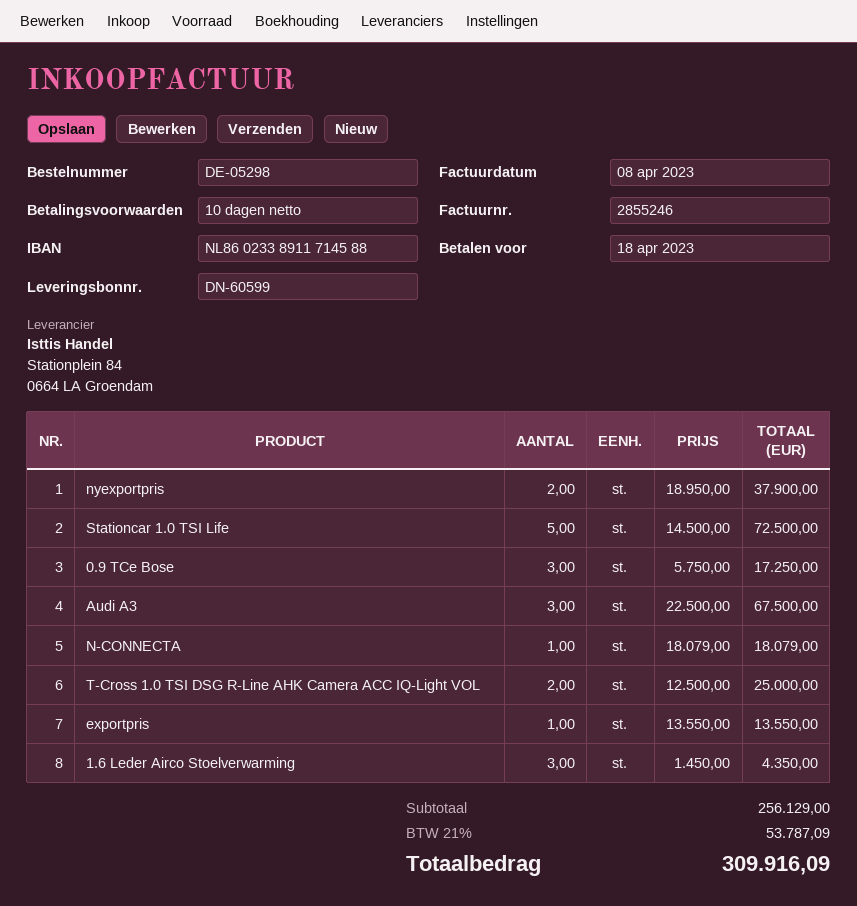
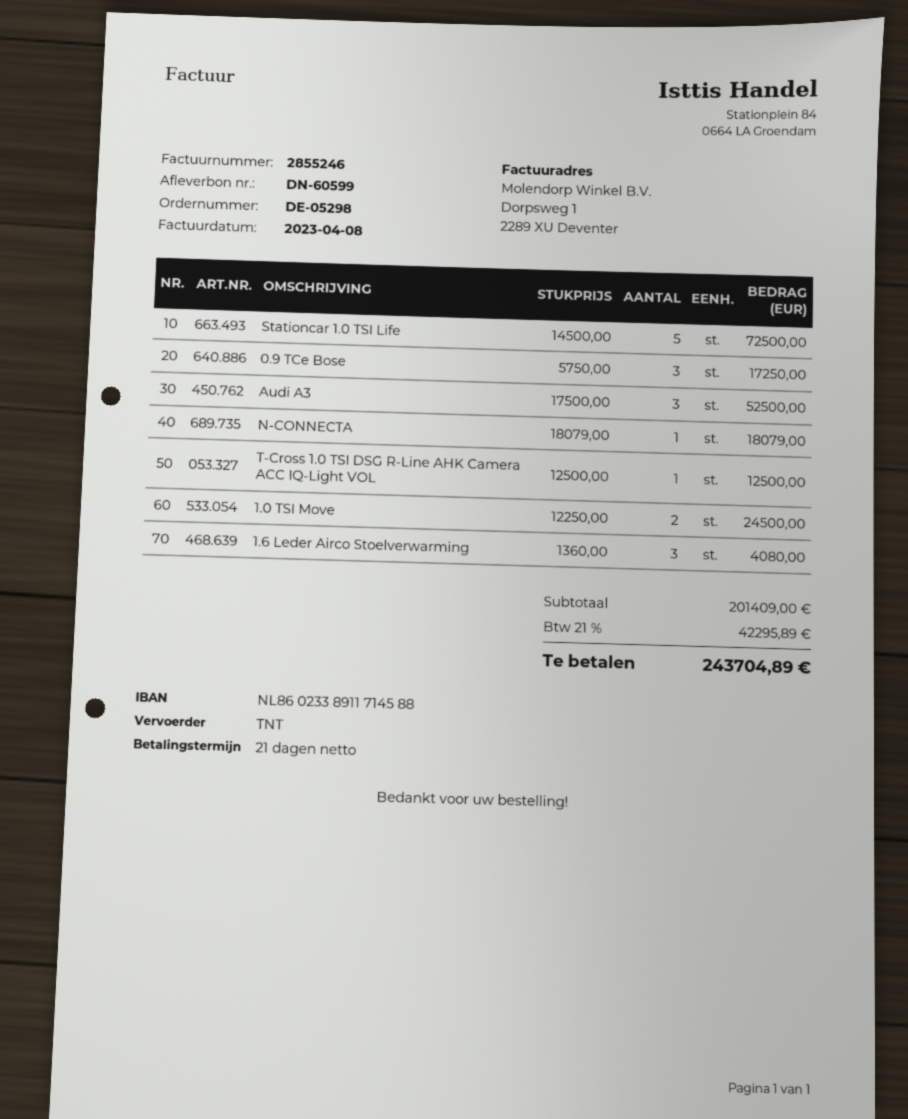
payment terms: 10 days -> 21 days
nyexportpris: 2 x 18950.00 = 37900.00 -> none
Audi A3: 3 x 22500.00 = 67500.00 -> 3 x 17500.00 = 52500.00
T-Cross 1.0 TSI DSG R-Line AHK Camera ACC IQ-Light VOL: 2 x 12500.00 = 25000.00 -> 1 x 12500.00 = 12500.00
exportpris: 1 x 13550.00 = 13550.00 -> none
1.6 Leder Airco Stoelverwarming: 3 x 1450.00 = 4350.00 -> 3 x 1360.00 = 4080.00
1.0 TSI Move: none -> 2 x 12250.00 = 24500.00
subtotal: 256129.00 -> 201409.00
tax: 21% = 53787.09 -> 21% = 42295.89
total: 309916.09 -> 243704.89

